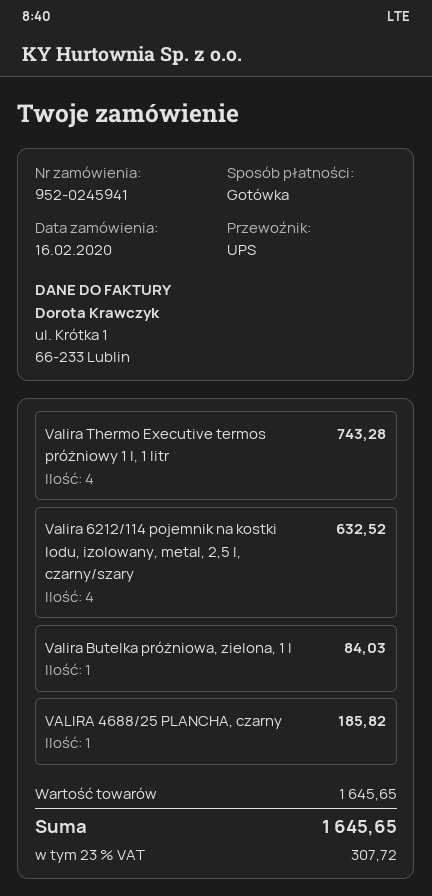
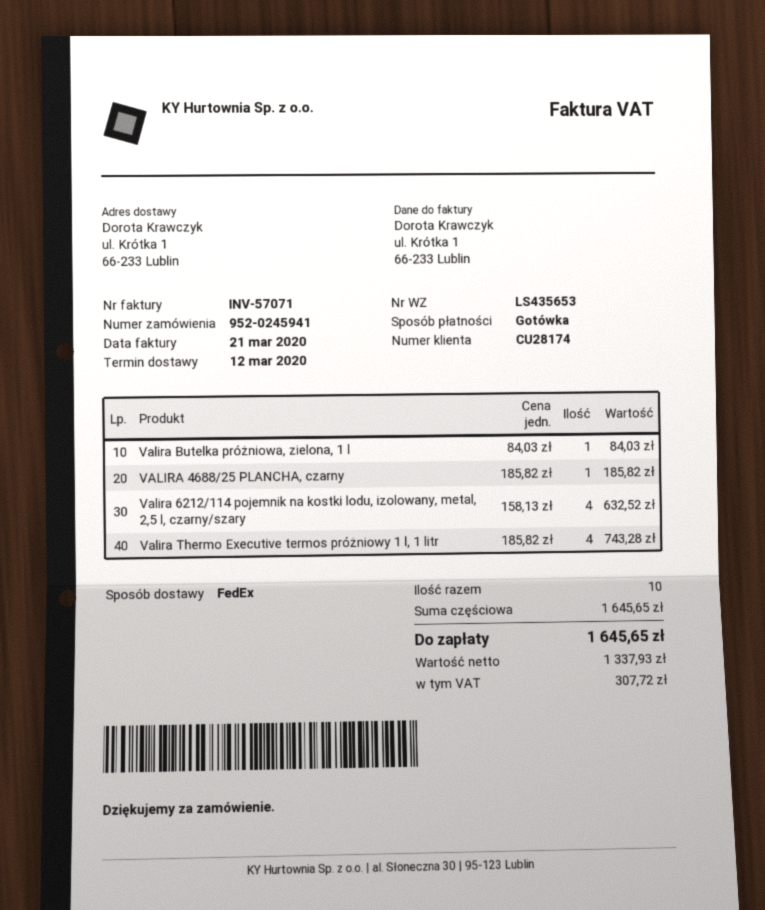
shipping method: UPS -> FedEx

